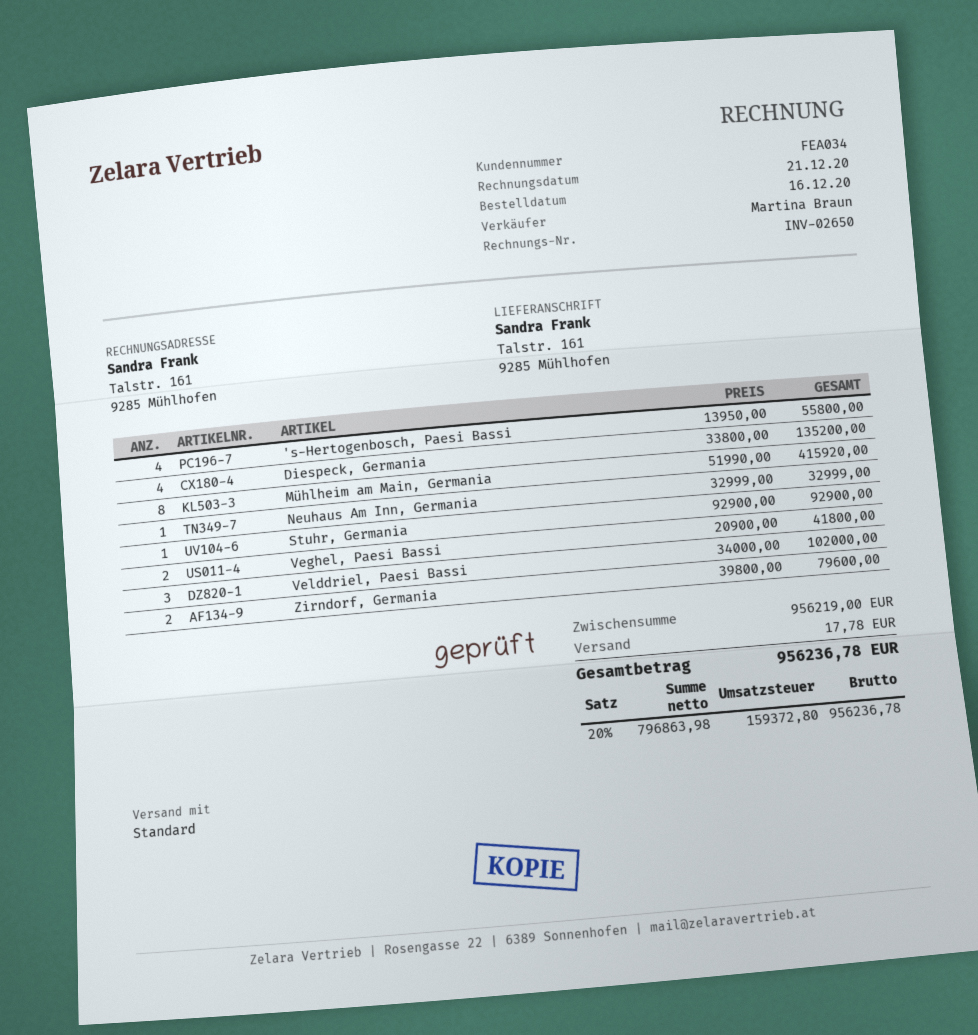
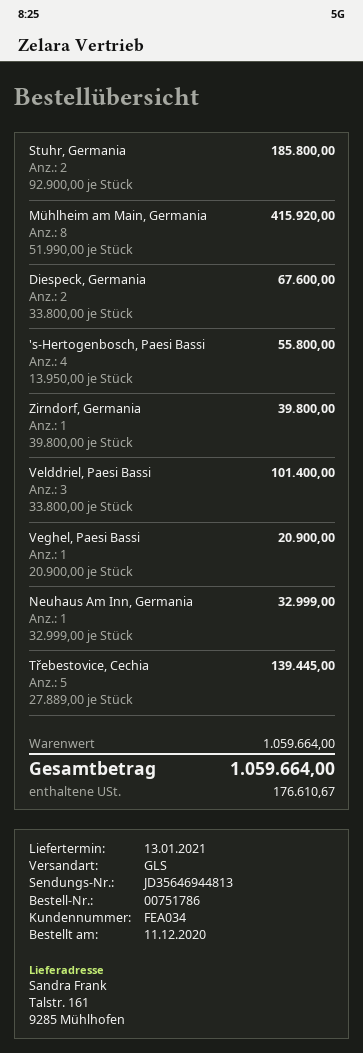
order date: 2020-12-16 -> 2020-12-11
shipping method: standard -> GLS
Diespeck, Germania: 4 x 33800.00 = 135200.00 -> 2 x 33800.00 = 67600.00
Stuhr, Germania: 1 x 92900.00 = 92900.00 -> 2 x 92900.00 = 185800.00
Veghel, Paesi Bassi: 2 x 20900.00 = 41800.00 -> 1 x 20900.00 = 20900.00
Velddriel, Paesi Bassi: 3 x 34000.00 = 102000.00 -> 3 x 33800.00 = 101400.00
Zirndorf, Germania: 2 x 39800.00 = 79600.00 -> 1 x 39800.00 = 39800.00
Třebestovice, Cechia: none -> 5 x 27889.00 = 139445.00
subtotal: 956219.00 -> 1059664.00
shipping: 17.78 -> none
tax: 159372.80 -> 176610.67
total: 956236.78 -> 1059664.00

